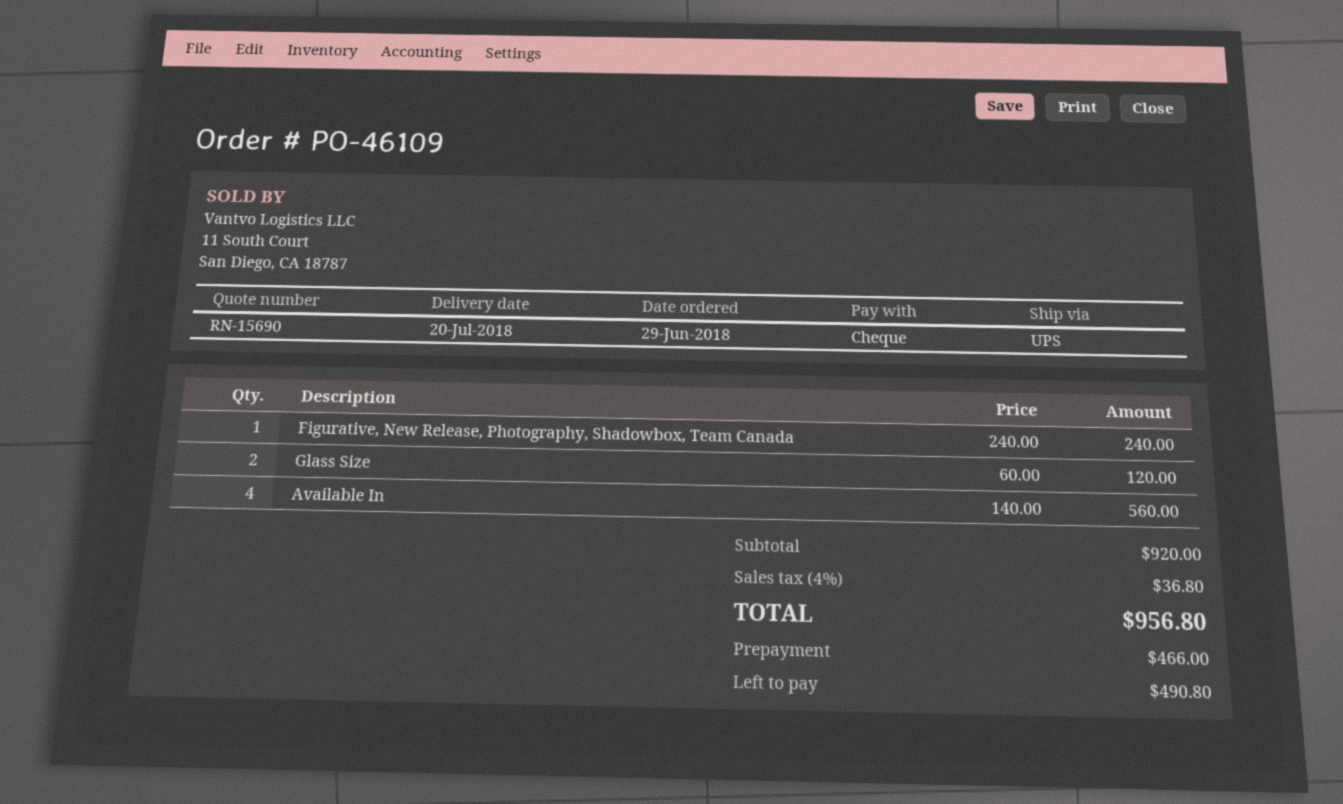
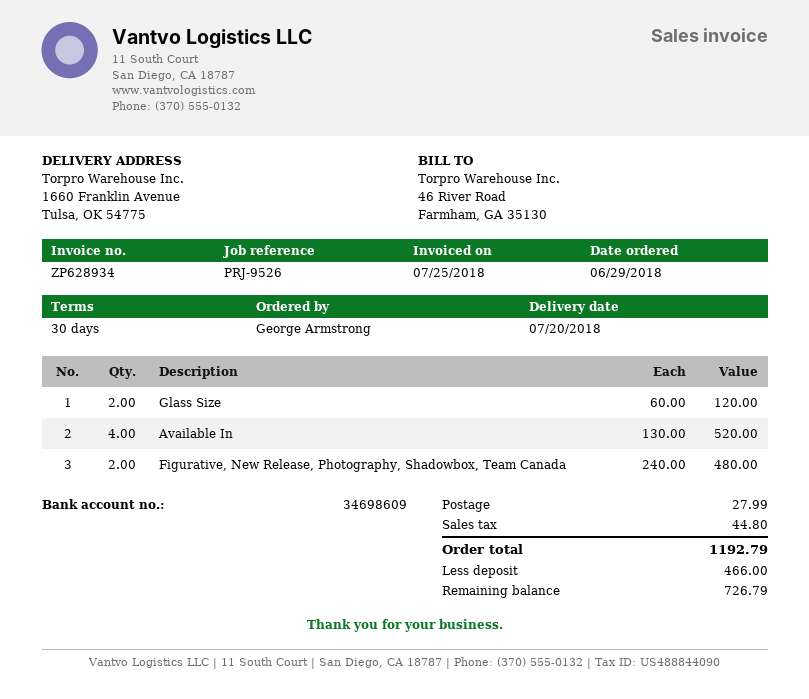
Figurative, New Release, Photography, Shadowbox, Team Canada: 1 x 240.00 = 240.00 -> 2 x 240.00 = 480.00
Available In: 4 x 140.00 = 560.00 -> 4 x 130.00 = 520.00
shipping: none -> 27.99
tax: 36.80 -> 44.80
total: 956.80 -> 1192.79
balance: 490.80 -> 726.79

